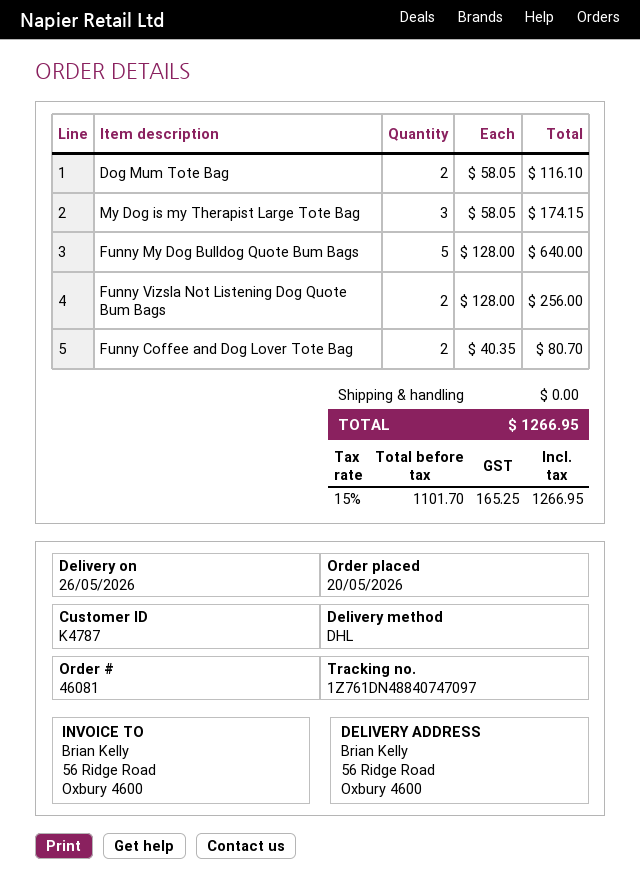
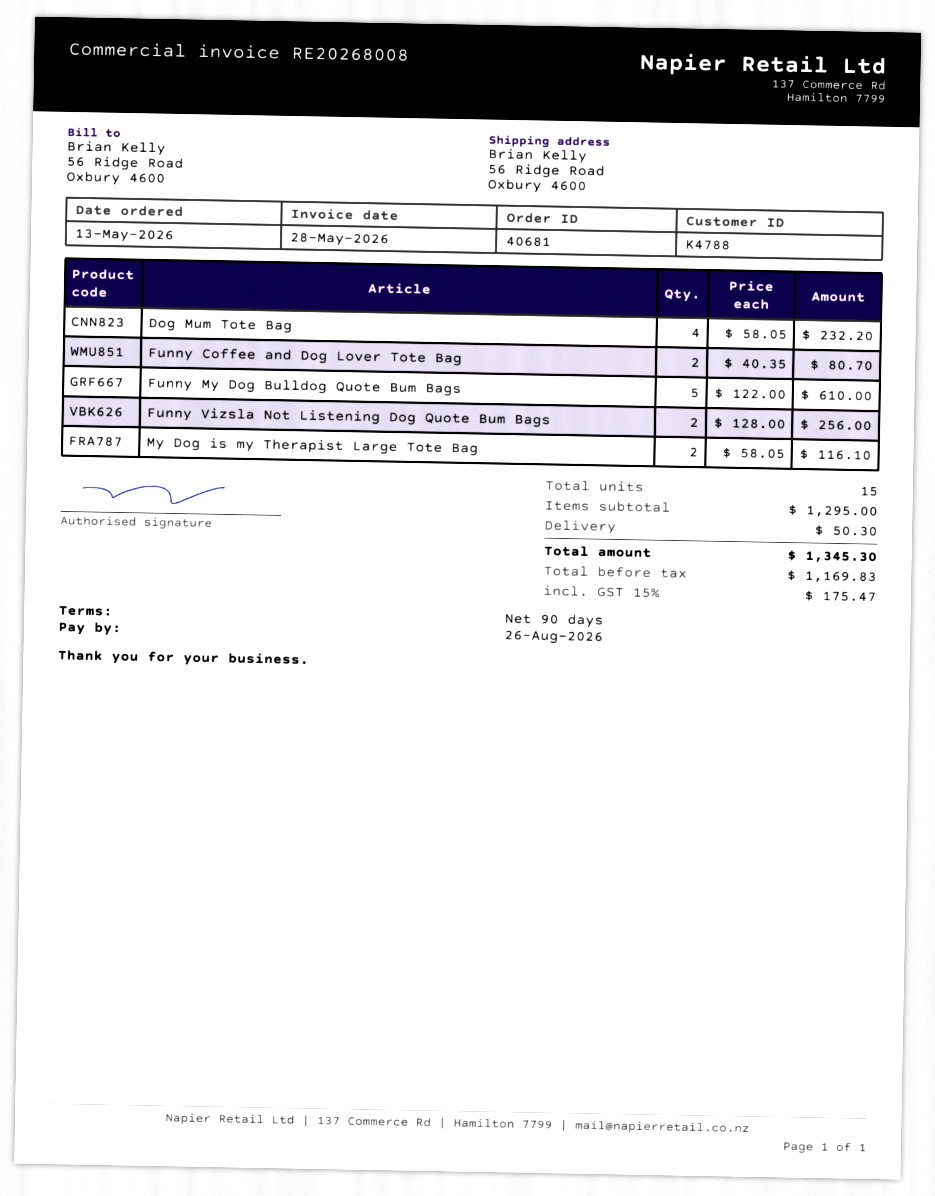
order number: 46081 -> 40681
order date: 2026-05-20 -> 2026-05-13
customer number: K4787 -> K4788
Dog Mum Tote Bag: 2 x 58.05 = 116.10 -> 4 x 58.05 = 232.20
My Dog is my Therapist Large Tote Bag: 3 x 58.05 = 174.15 -> 2 x 58.05 = 116.10
Funny My Dog Bulldog Quote Bum Bags: 5 x 128.00 = 640.00 -> 5 x 122.00 = 610.00
shipping: 0.00 -> 50.30
net: 1101.70 -> 1169.83
tax: 15% = 165.25 -> 15% = 175.47
total: 1266.95 -> 1345.30

